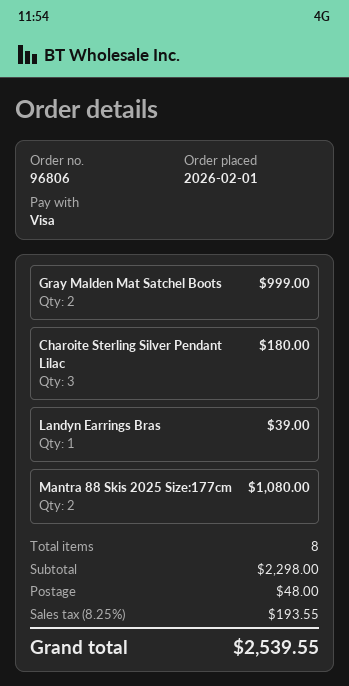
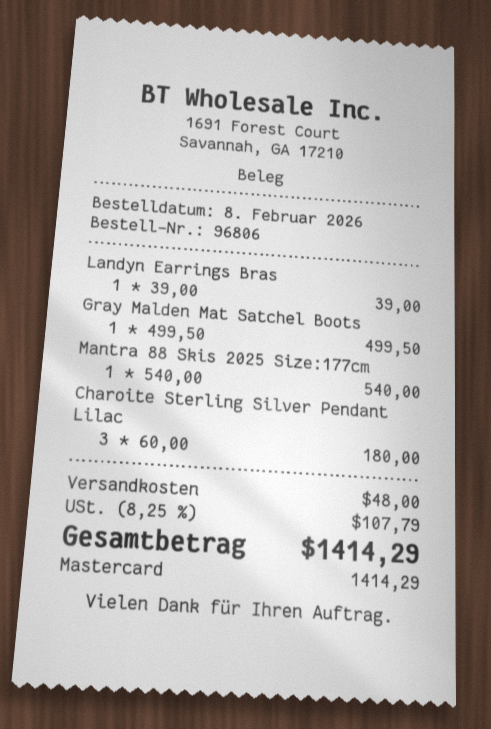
order date: 2026-02-01 -> 2026-02-08
payment method: Visa -> Mastercard
Gray Malden Mat Satchel Boots: 2 for 999.00 -> 1 for 499.50
Mantra 88 Skis 2025 Size:177cm: 2 for 1080.00 -> 1 for 540.00
tax: 8.25% = 193.55 -> 8.25% = 107.79
total: 2539.55 -> 1414.29

